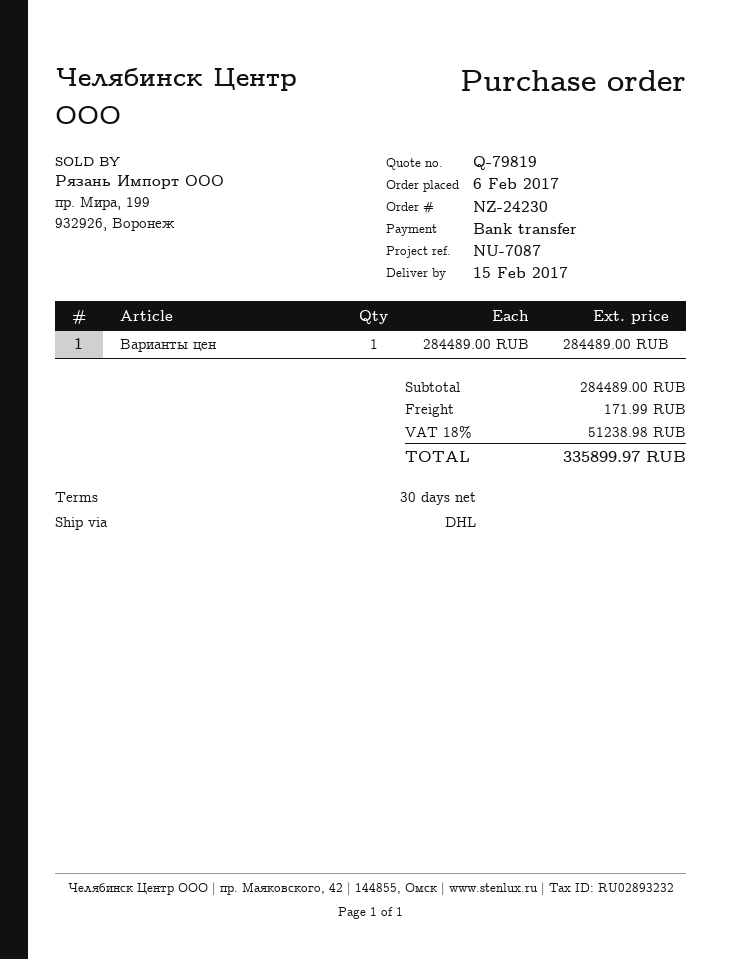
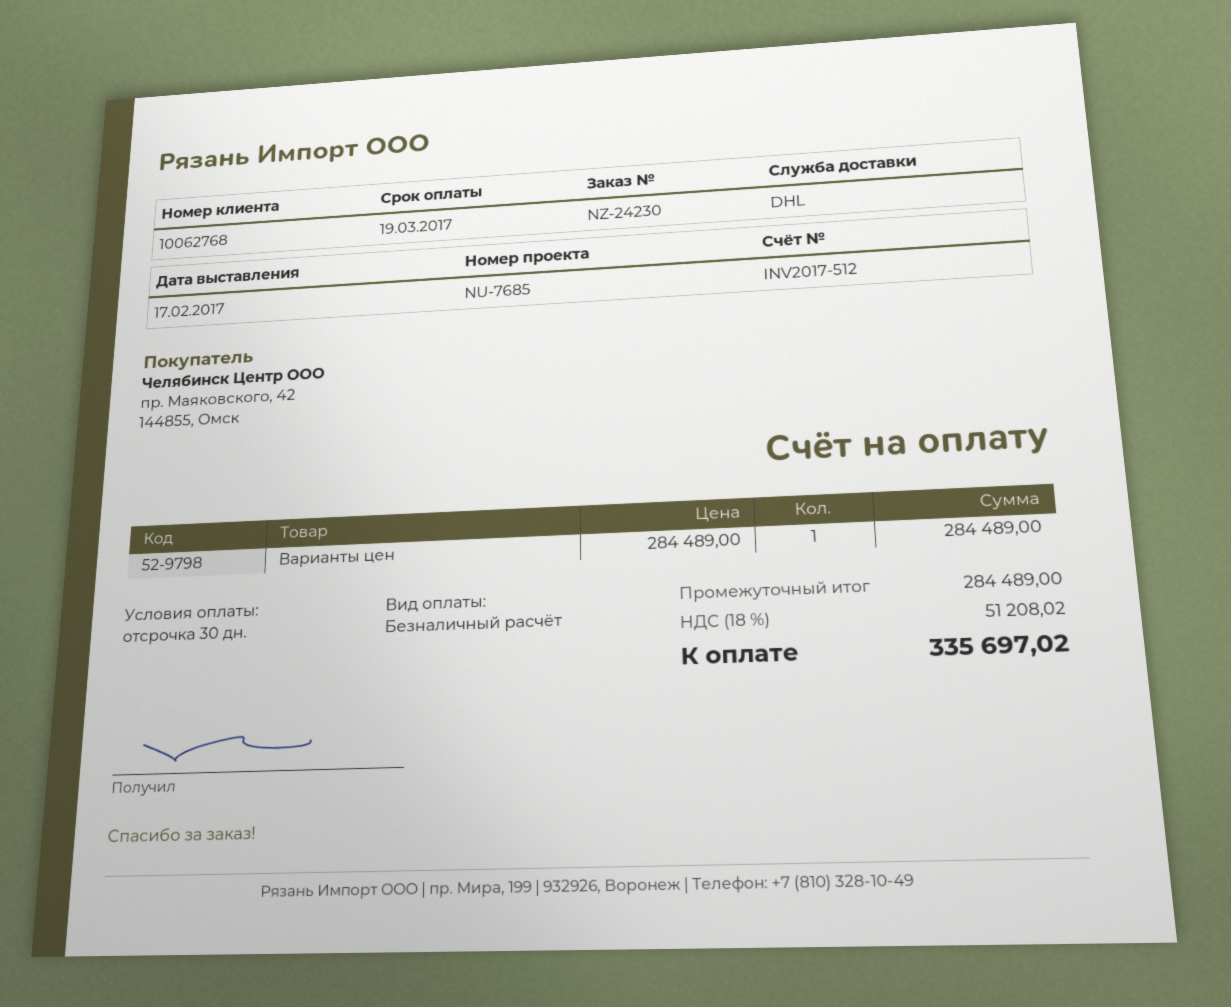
reference: NU-7087 -> NU-7685
shipping: 171.99 -> none
tax: 18% = 51238.98 -> 18% = 51208.02
total: 335899.97 -> 335697.02

